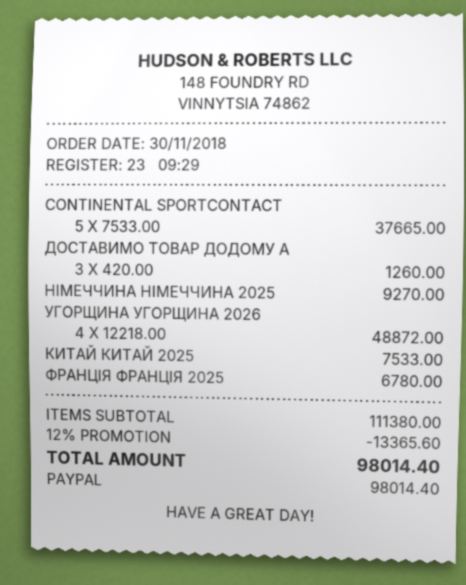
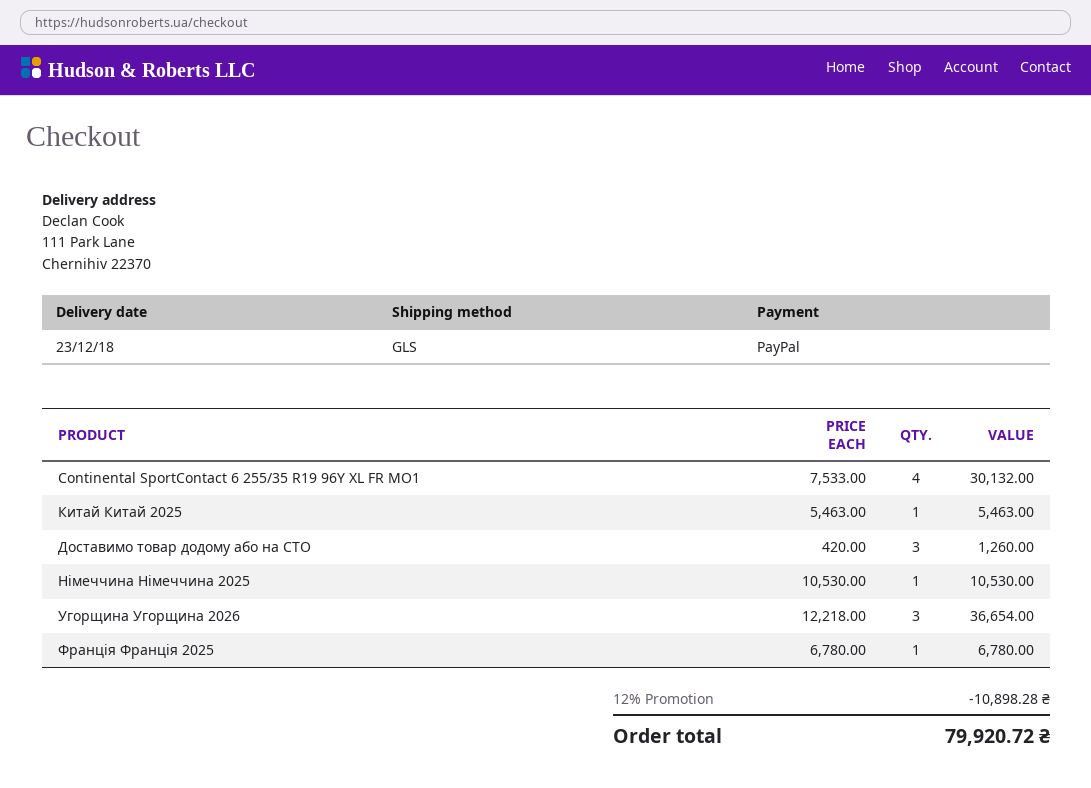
CONTINENTAL SPORTCONTACT: 5 x 7533.00 = 37665.00 -> 4 x 7533.00 = 30132.00
НІМЕЧЧИНА НІМЕЧЧИНА 2025: 1 x 9270.00 = 9270.00 -> 1 x 10530.00 = 10530.00
УГОРЩИНА УГОРЩИНА 2026: 4 x 12218.00 = 48872.00 -> 3 x 12218.00 = 36654.00
КИТАЙ КИТАЙ 2025: 1 x 7533.00 = 7533.00 -> 1 x 5463.00 = 5463.00
discount: 12% = 13365.60 -> 12% = 10898.28
total: 98014.40 -> 79920.72

